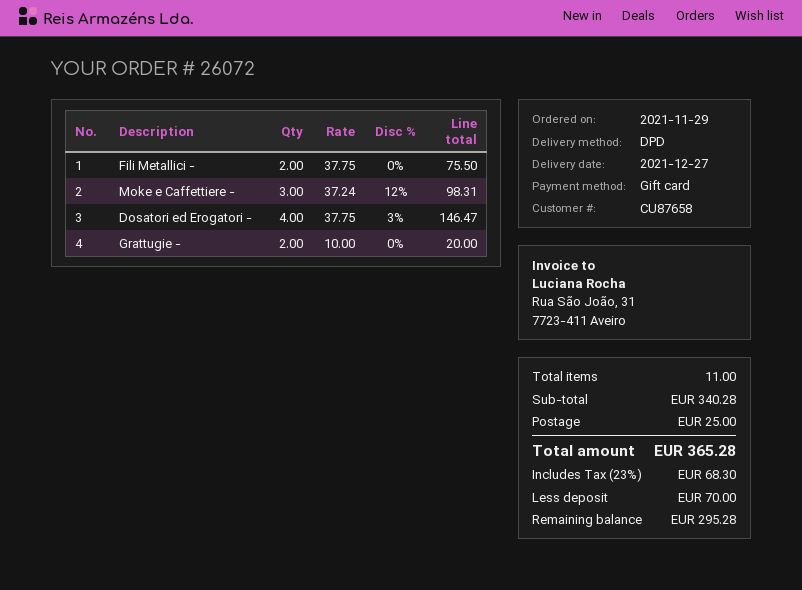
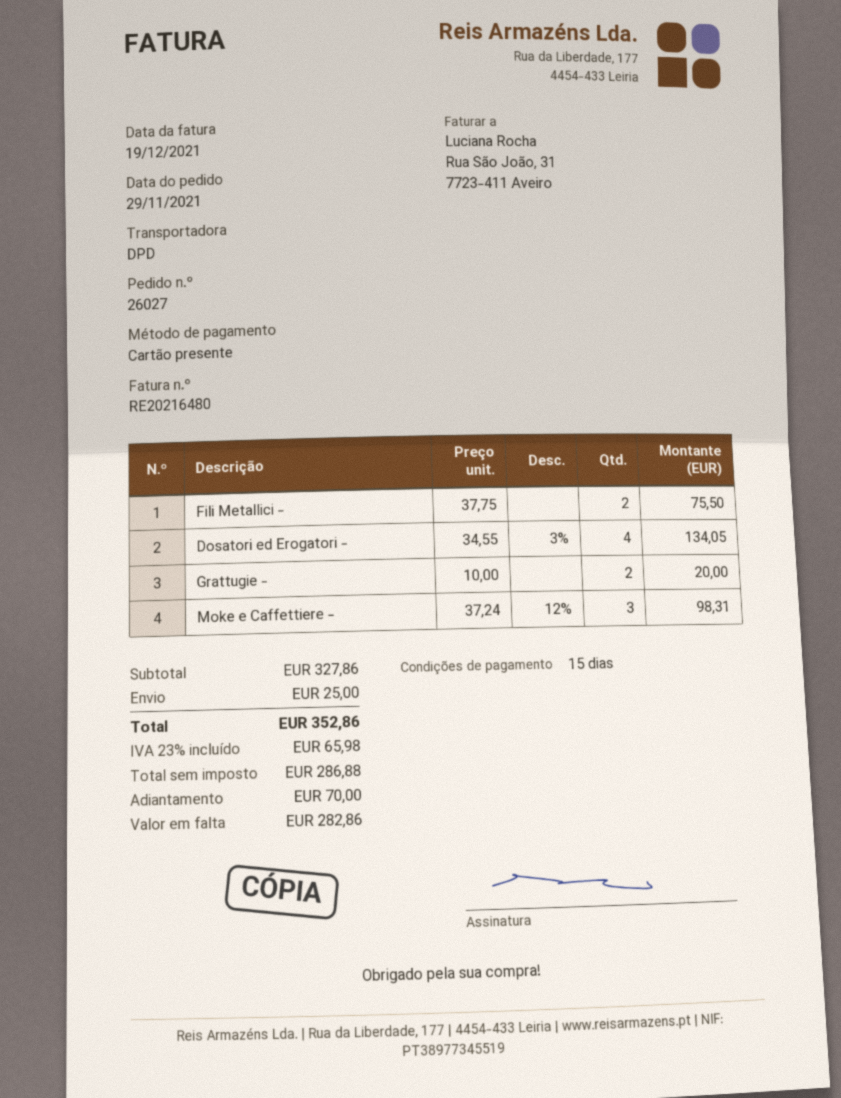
order number: 26072 -> 26027
Dosatori ed Erogatori -: 4 x 37.75 - 3% = 146.47 -> 4 x 34.55 - 3% = 134.05
subtotal: 340.28 -> 327.86
tax: 23% = 68.30 -> 23% = 65.98
total: 365.28 -> 352.86
balance: 295.28 -> 282.86

